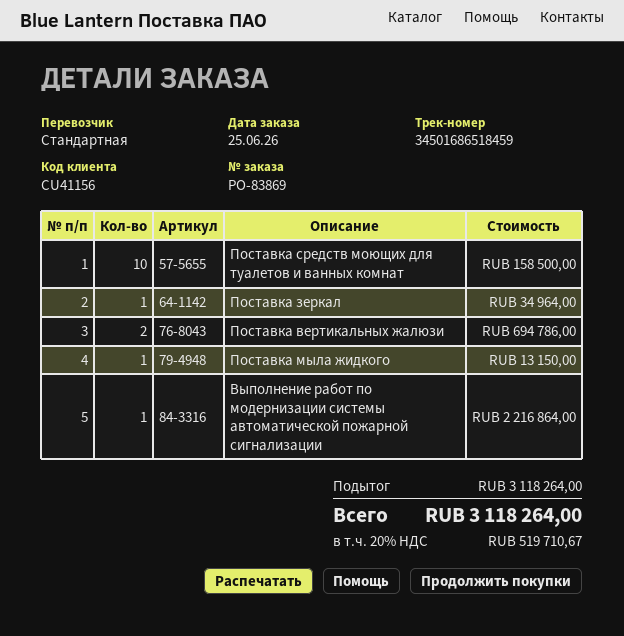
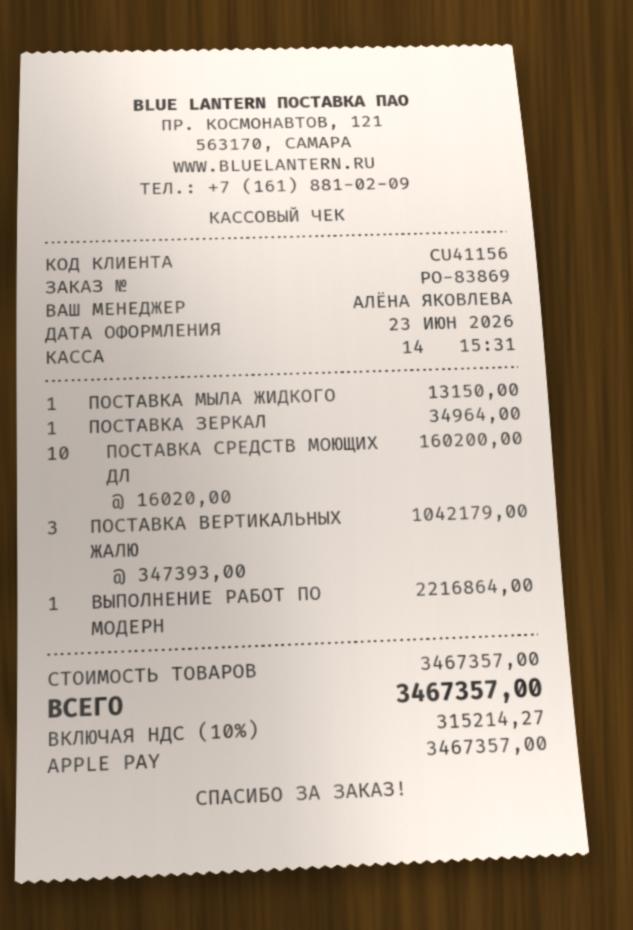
order date: 2026-06-25 -> 2026-06-23
Поставка средств моющих для туалетов и ванных комнат: 10 for 158500.00 -> 10 for 160200.00
Поставка вертикальных жалюзи: 2 for 694786.00 -> 3 for 1042179.00
subtotal: 3118264.00 -> 3467357.00
tax: 20% = 519710.67 -> 10% = 315214.27
total: 3118264.00 -> 3467357.00

